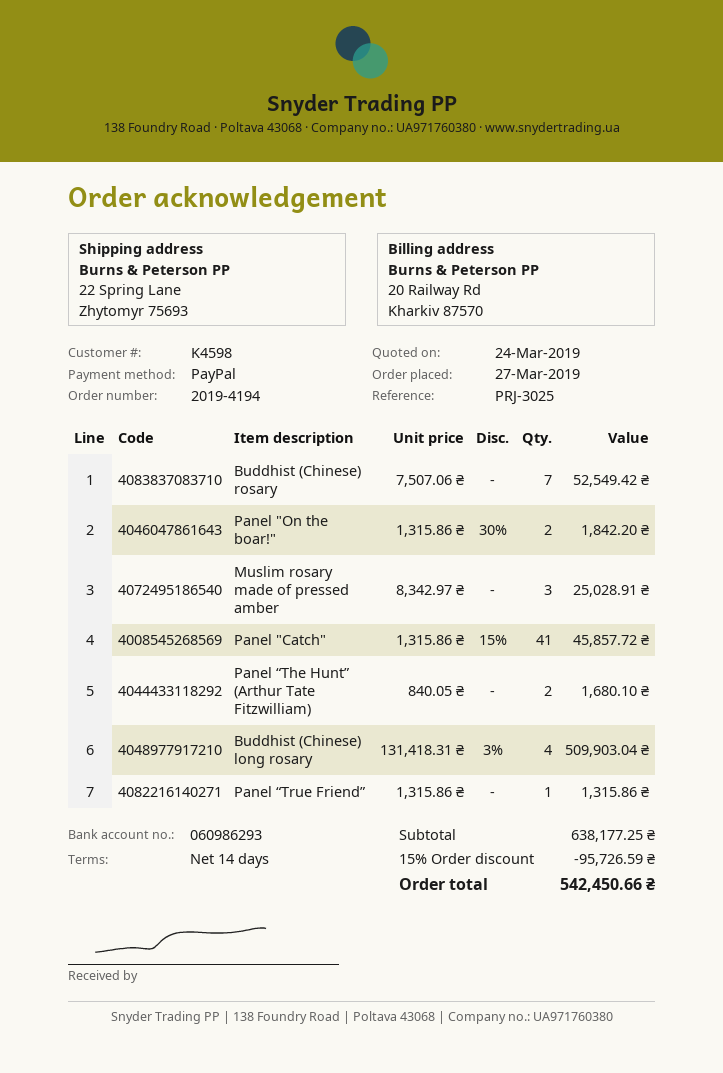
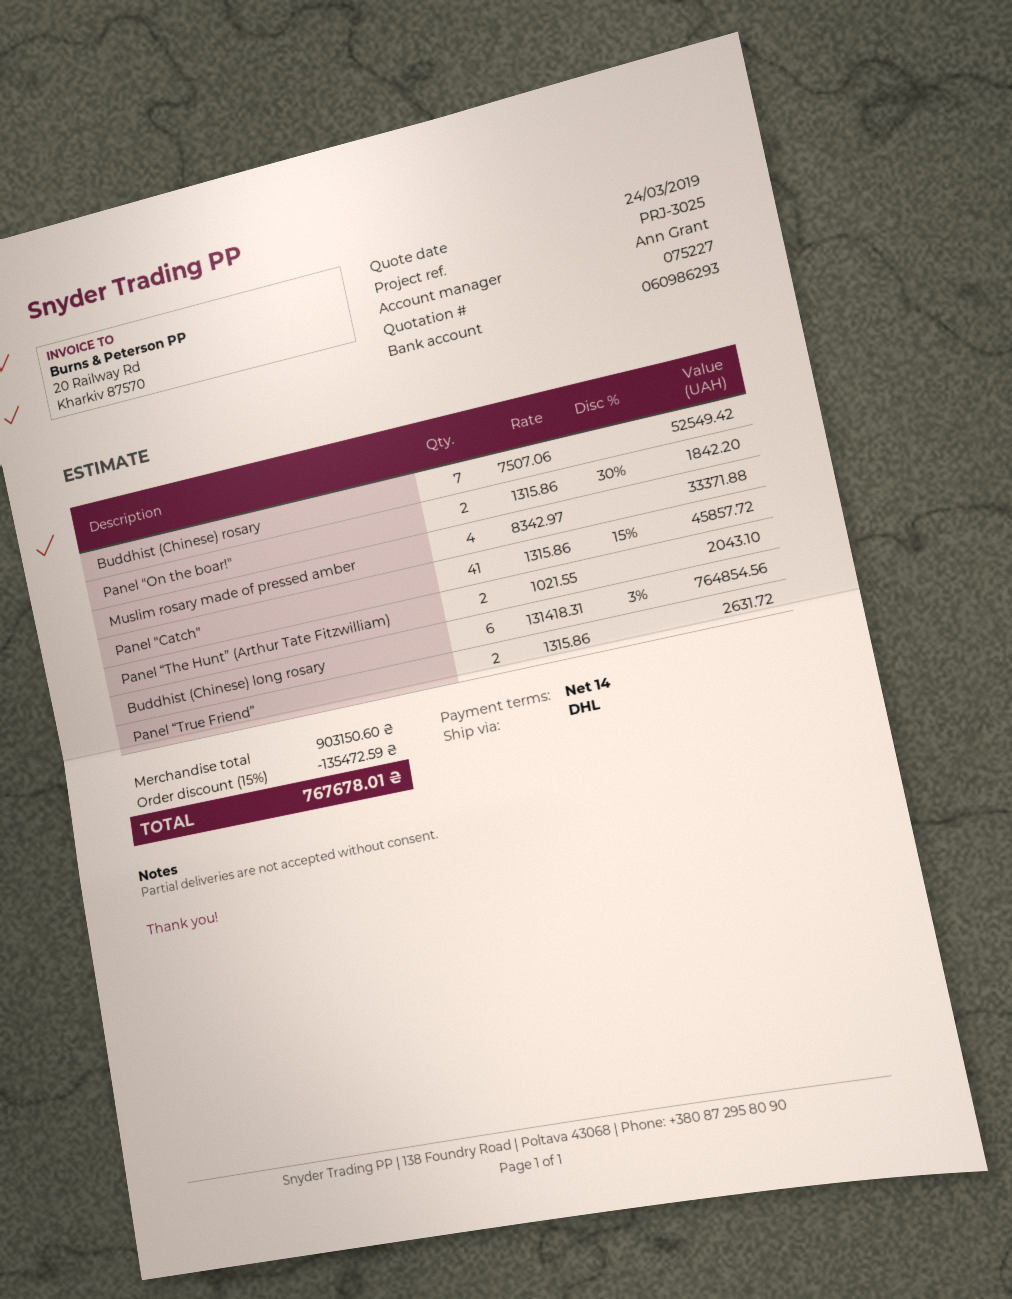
Muslim rosary made of pressed amber: 3 x 8342.97 = 25028.91 -> 4 x 8342.97 = 33371.88
Panel “The Hunt” (Arthur Tate Fitzwilliam): 2 x 840.05 = 1680.10 -> 2 x 1021.55 = 2043.10
Buddhist (Chinese) long rosary: 4 x 131418.31 - 3% = 509903.04 -> 6 x 131418.31 - 3% = 764854.56
Panel “True Friend”: 1 x 1315.86 = 1315.86 -> 2 x 1315.86 = 2631.72
subtotal: 638177.25 -> 903150.60
discount: 15% = 95726.59 -> 15% = 135472.59
total: 542450.66 -> 767678.01

